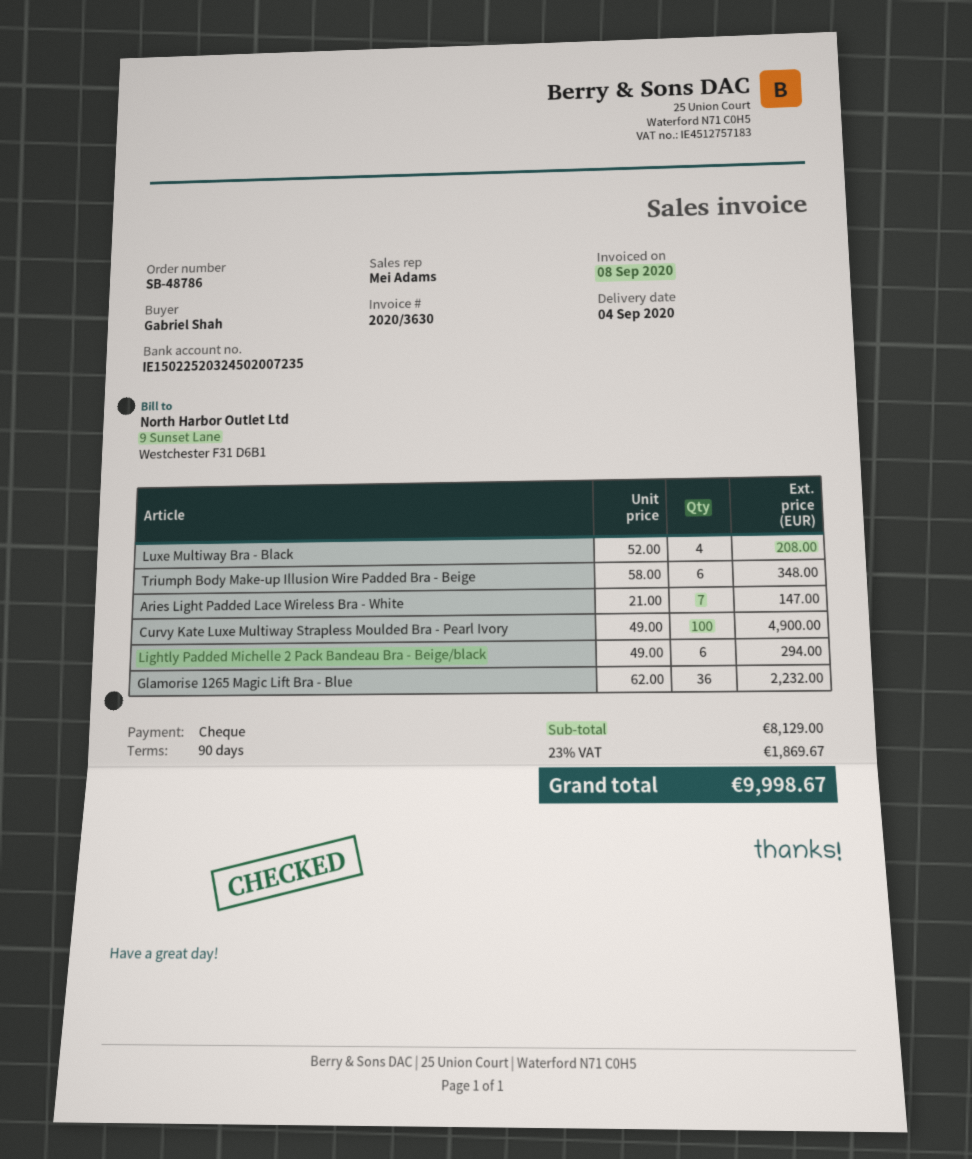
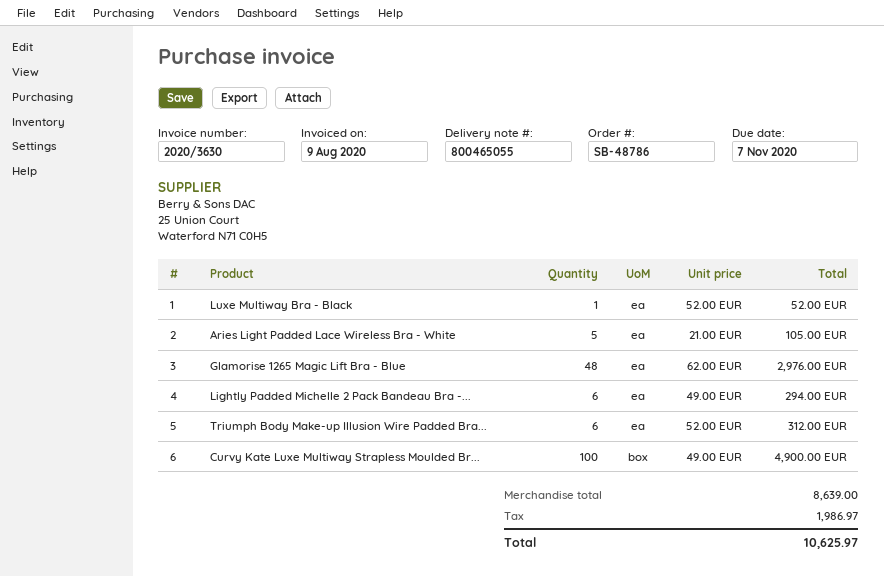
invoice date: 2020-09-08 -> 2020-08-09
Luxe Multiway Bra - Black: 4 x 52.00 = 208.00 -> 1 x 52.00 = 52.00
Triumph Body Make-up Illusion Wire Padded Bra - Beige: 6 x 58.00 = 348.00 -> 6 x 52.00 = 312.00
Aries Light Padded Lace Wireless Bra - White: 7 x 21.00 = 147.00 -> 5 x 21.00 = 105.00
Glamorise 1265 Magic Lift Bra - Blue: 36 x 62.00 = 2232.00 -> 48 x 62.00 = 2976.00
subtotal: 8129.00 -> 8639.00
tax: 1869.67 -> 1986.97
total: 9998.67 -> 10625.97

